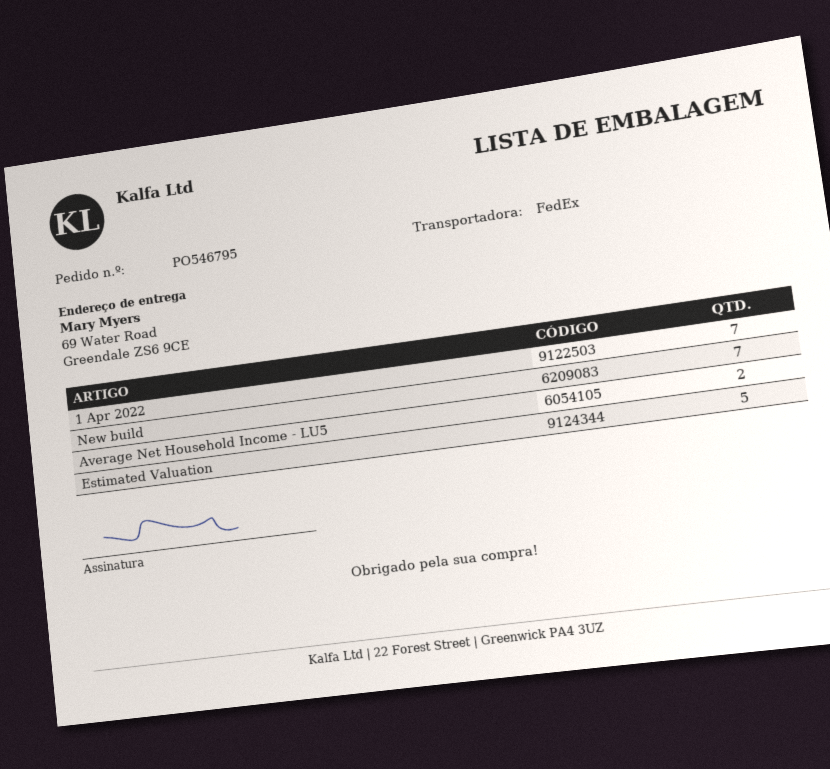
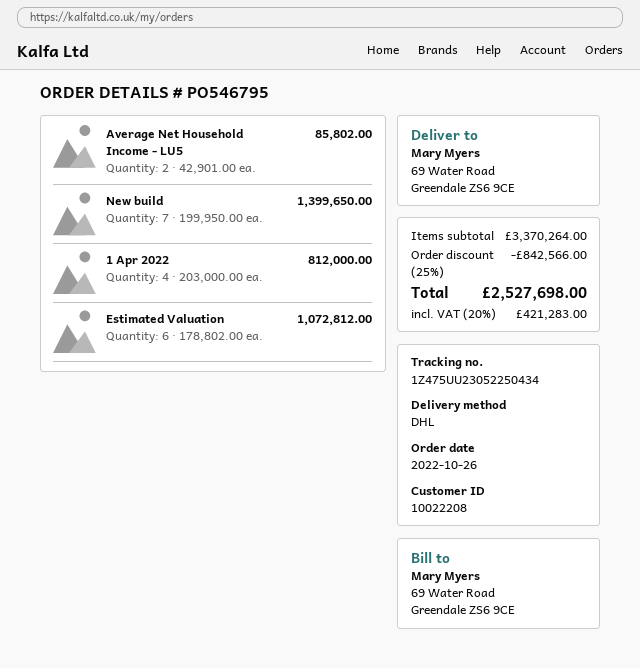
shipping method: FedEx -> DHL
1 Apr 2022: 7 -> 4
Estimated Valuation: 5 -> 6

